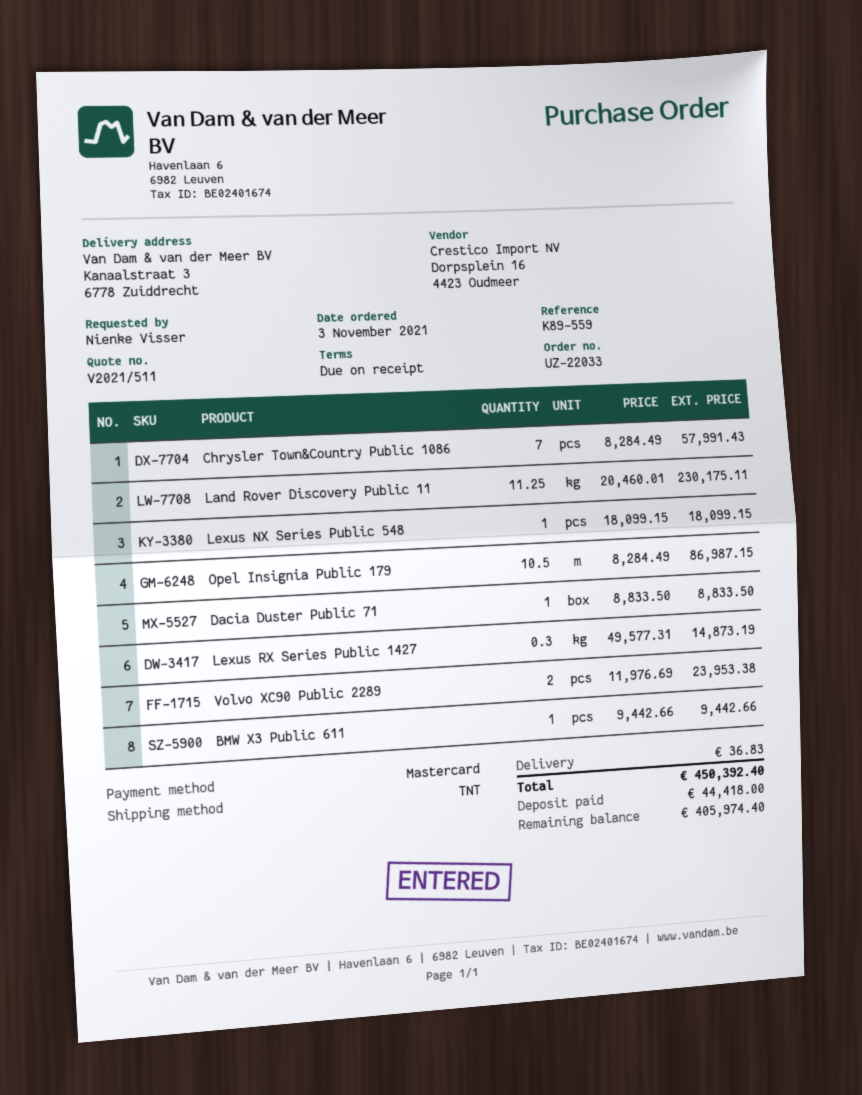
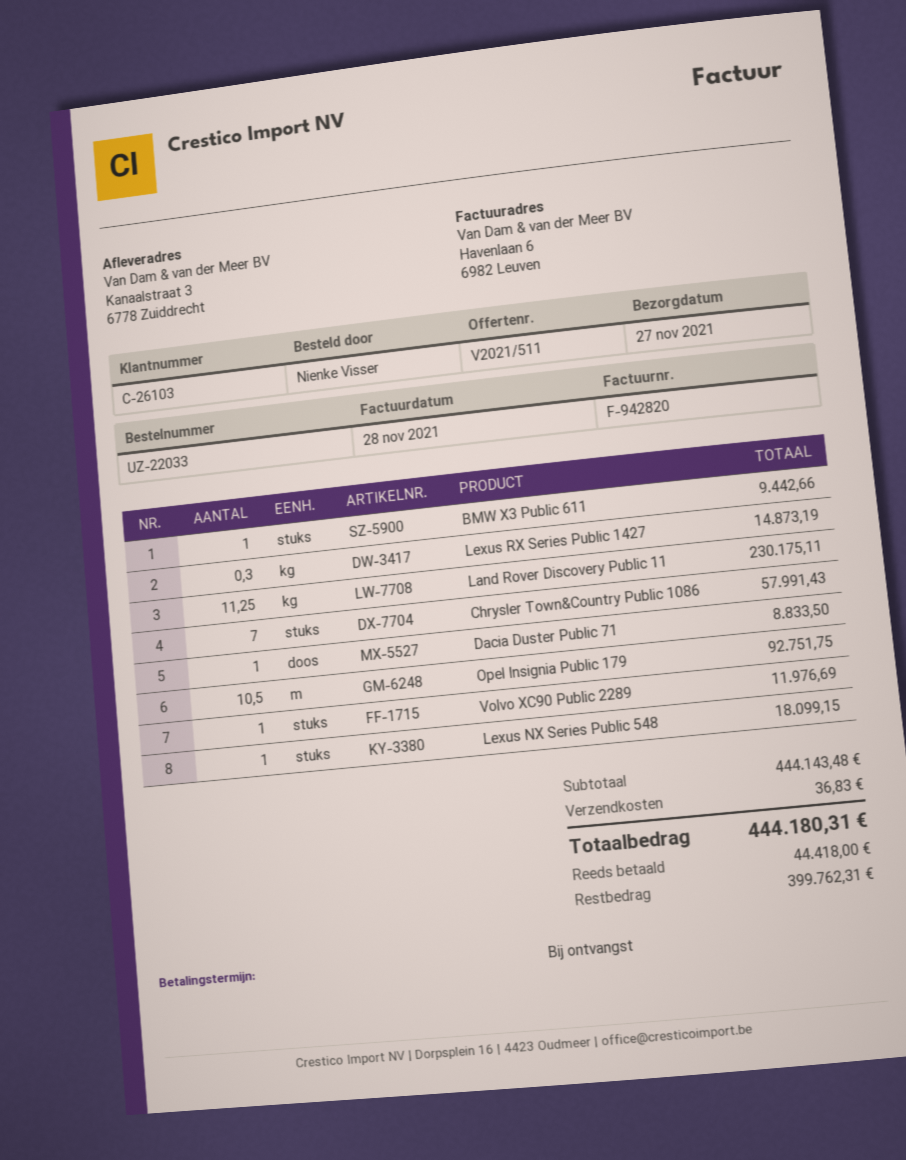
Opel Insignia Public 179: 10.5 for 86987.15 -> 10.5 for 92751.75
Volvo XC90 Public 2289: 2 for 23953.38 -> 1 for 11976.69
total: 450392.40 -> 444180.31
balance: 405974.40 -> 399762.31

